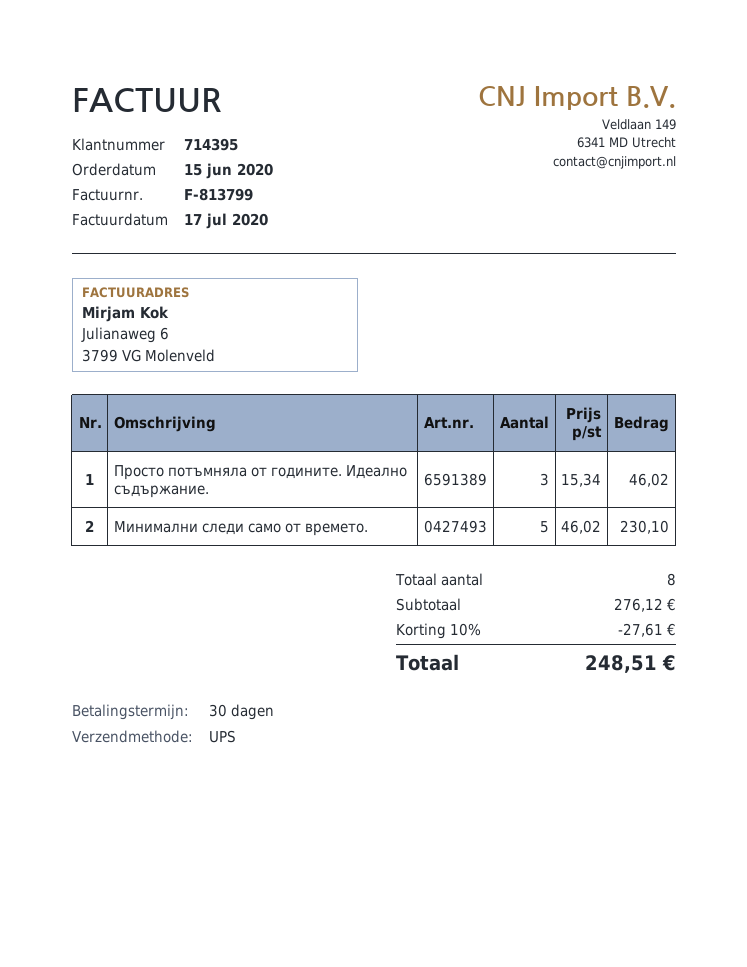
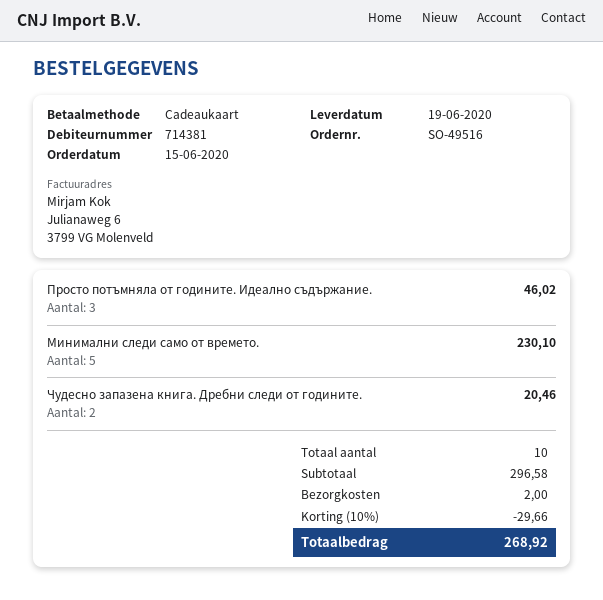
customer number: 714395 -> 714381
Чудесно запазена книга. Дребни следи от годините.: none -> 2 for 20.46
total quantity: 8 -> 10
subtotal: 276.12 -> 296.58
discount: 10% = 27.61 -> 10% = 29.66
shipping: none -> 2.00
total: 248.51 -> 268.92

